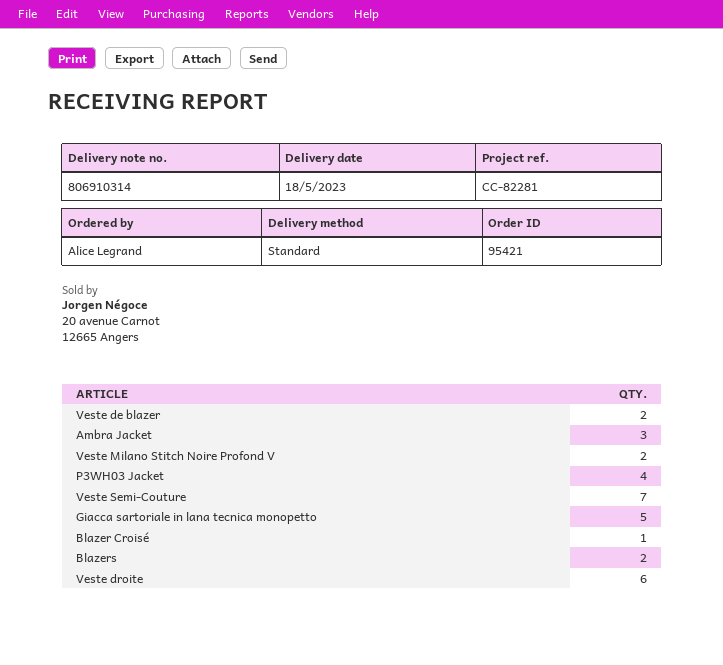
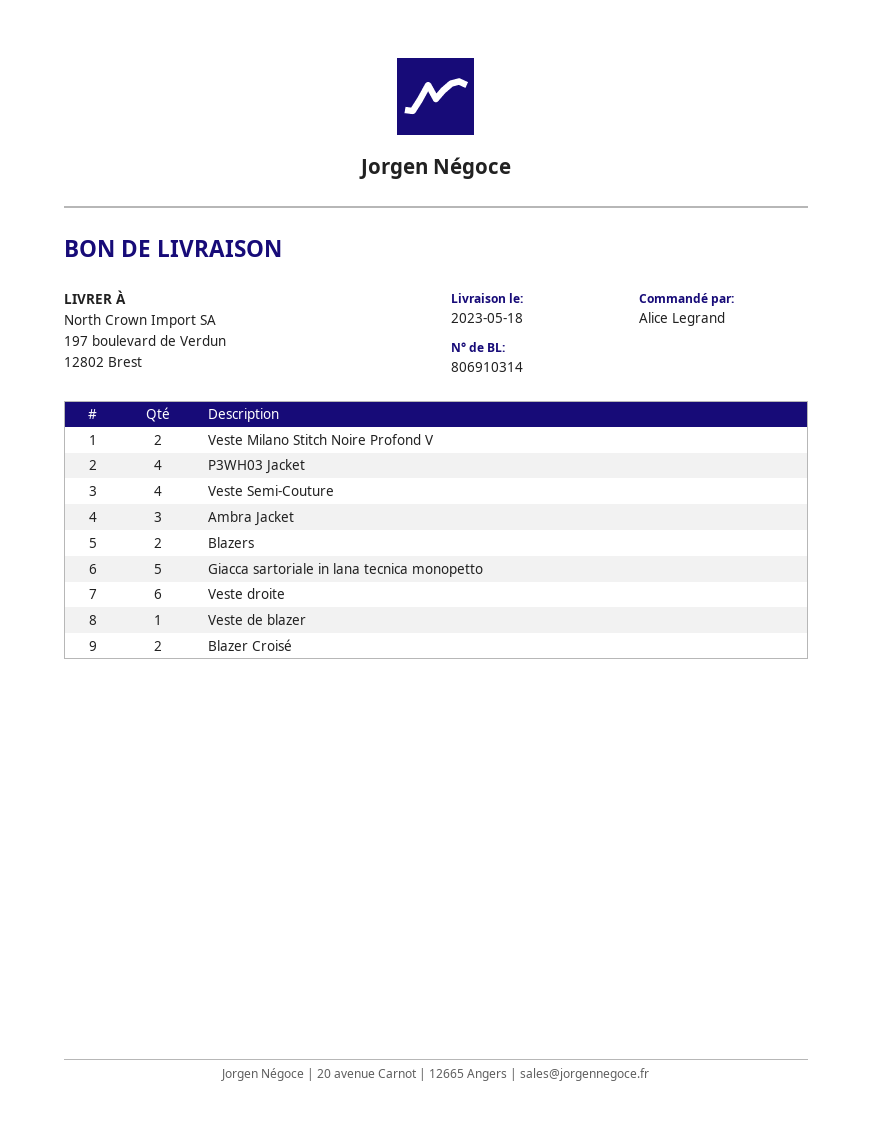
Veste de blazer: 2 -> 1
Veste Semi-Couture: 7 -> 4
Blazer Croisé: 1 -> 2

